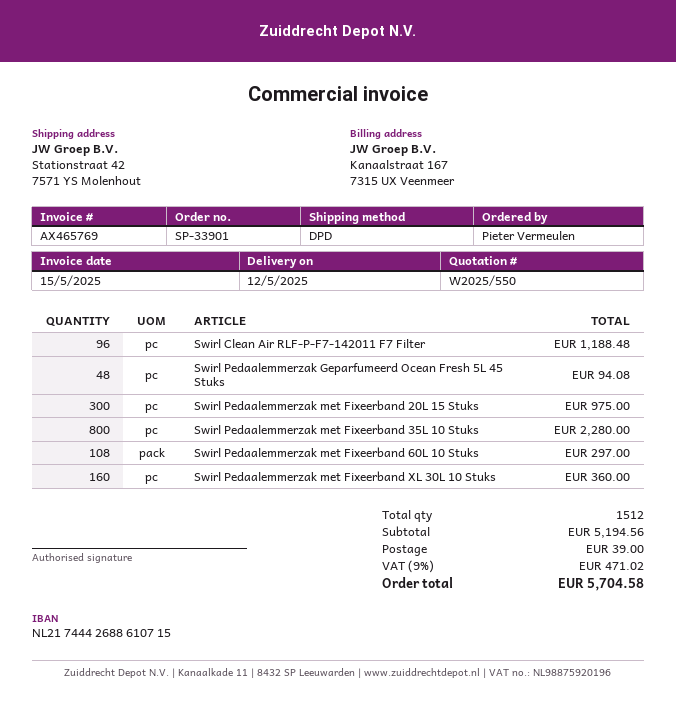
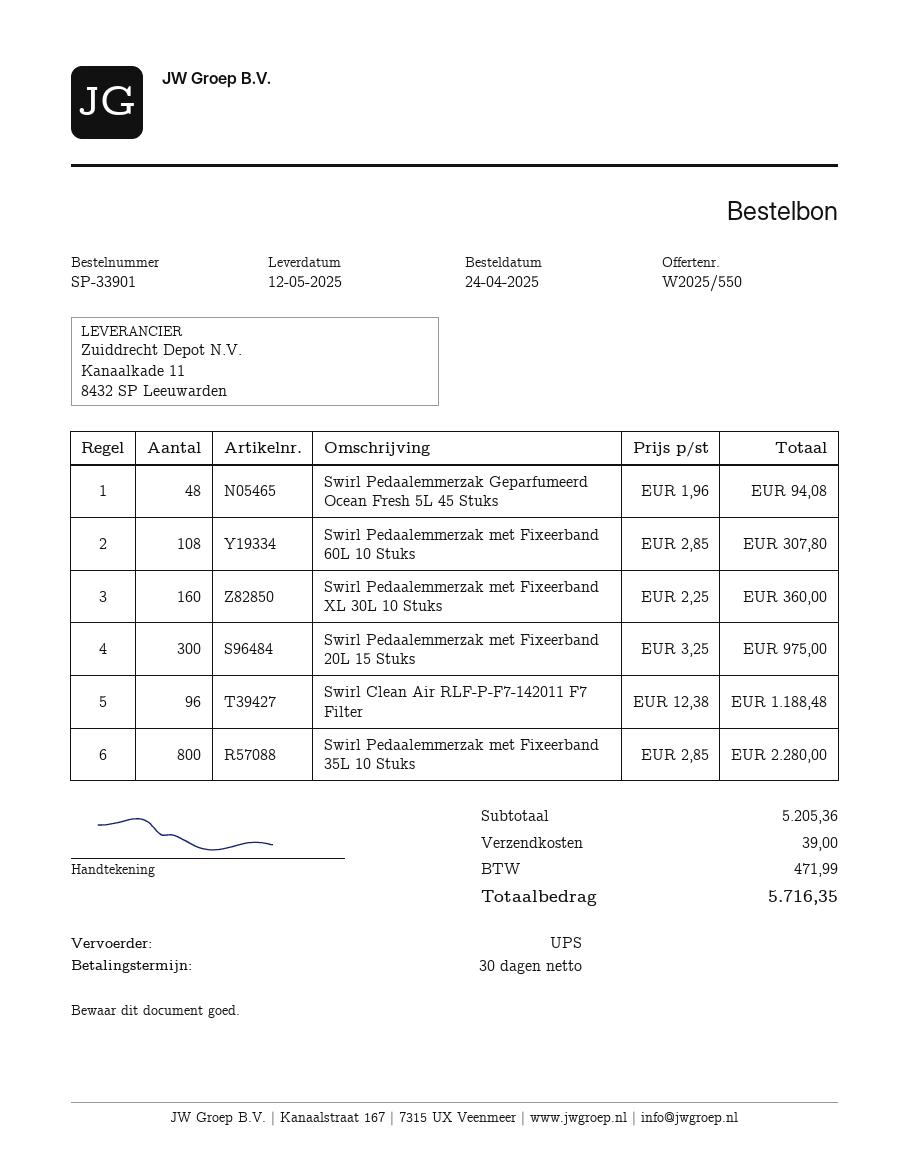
shipping method: DPD -> UPS
Swirl Pedaalemmerzak met Fixeerband 60L 10 Stuks: 108 for 297.00 -> 108 for 307.80
subtotal: 5194.56 -> 5205.36
tax: 471.02 -> 471.99
total: 5704.58 -> 5716.35

